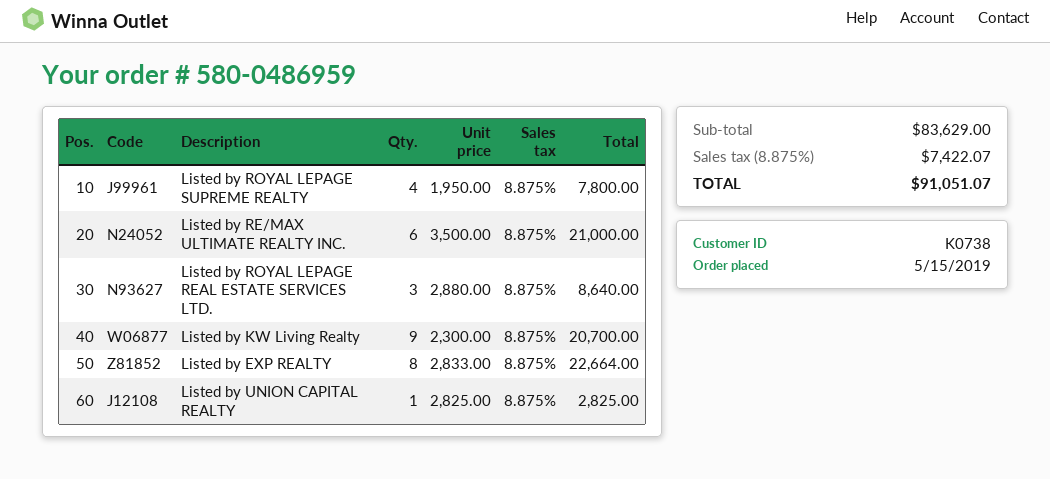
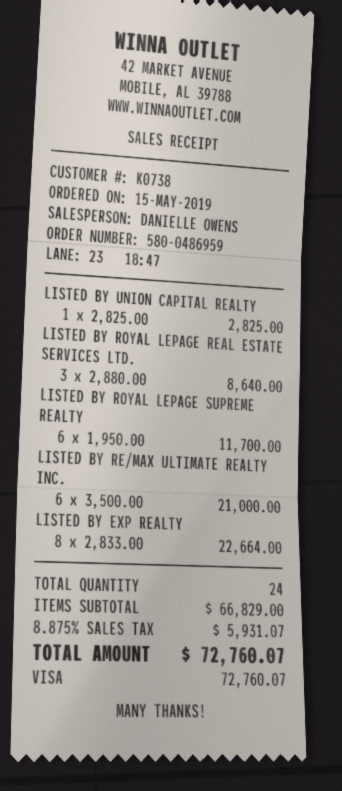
Listed by ROYAL LEPAGE SUPREME REALTY: 4 x 1950.00 = 7800.00 -> 6 x 1950.00 = 11700.00
Listed by KW Living Realty: 9 x 2300.00 = 20700.00 -> none
subtotal: 83629.00 -> 66829.00
tax: 8.875% = 7422.07 -> 8.875% = 5931.07
total: 91051.07 -> 72760.07

